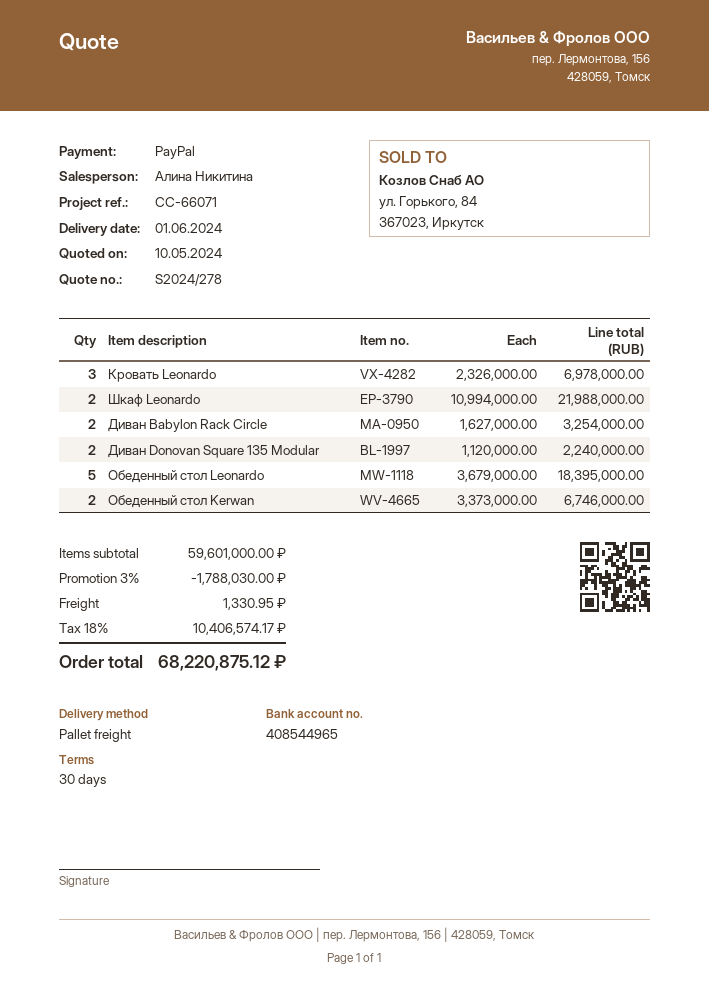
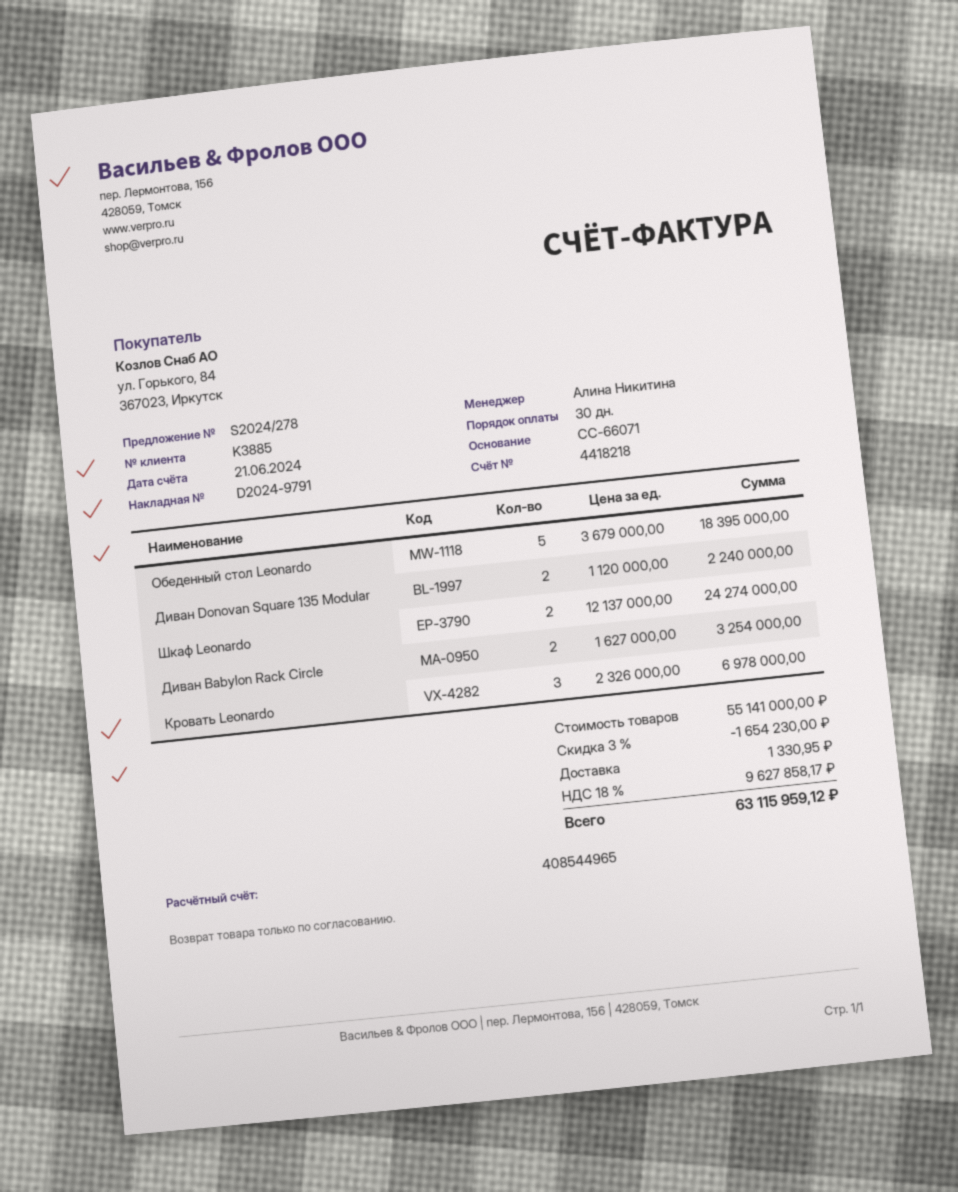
Шкаф Leonardo: 2 x 10994000.00 = 21988000.00 -> 2 x 12137000.00 = 24274000.00
Обеденный стол Kerwan: 2 x 3373000.00 = 6746000.00 -> none
subtotal: 59601000.00 -> 55141000.00
discount: 3% = 1788030.00 -> 3% = 1654230.00
tax: 18% = 10406574.17 -> 18% = 9627858.17
total: 68220875.12 -> 63115959.12

